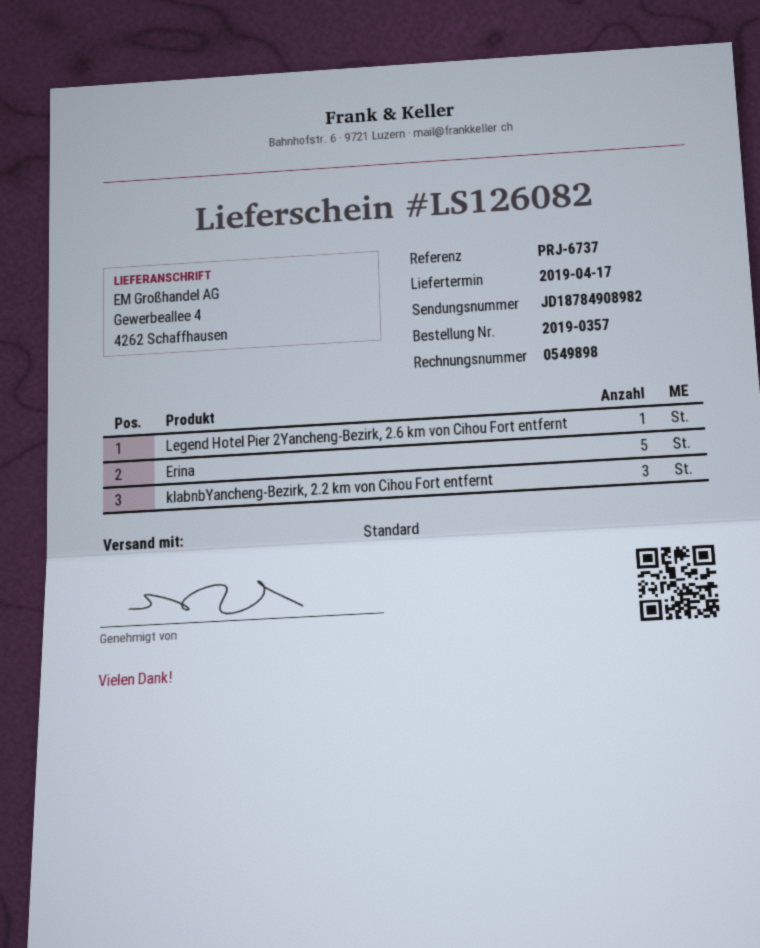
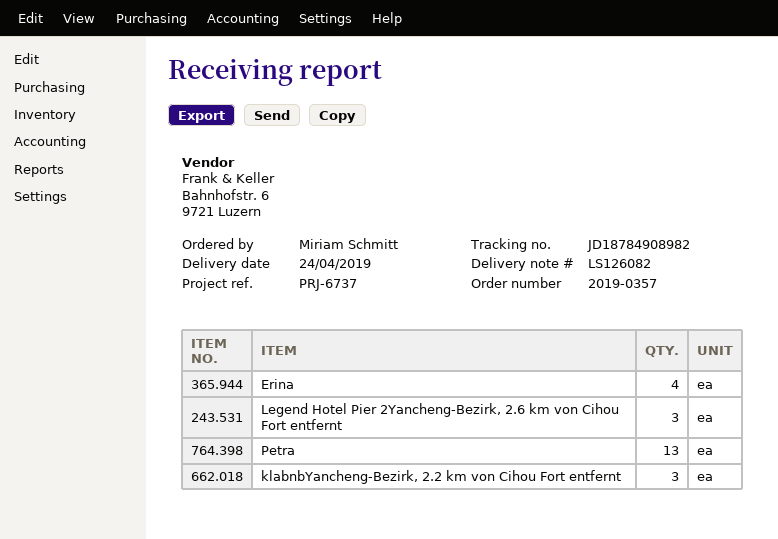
delivery date: 2019-04-17 -> 2019-04-24
Legend Hotel Pier 2Yancheng-Bezirk, 2.6 km von Cihou Fort entfernt: 1 -> 3
Erina: 5 -> 4
Petra: none -> 13

